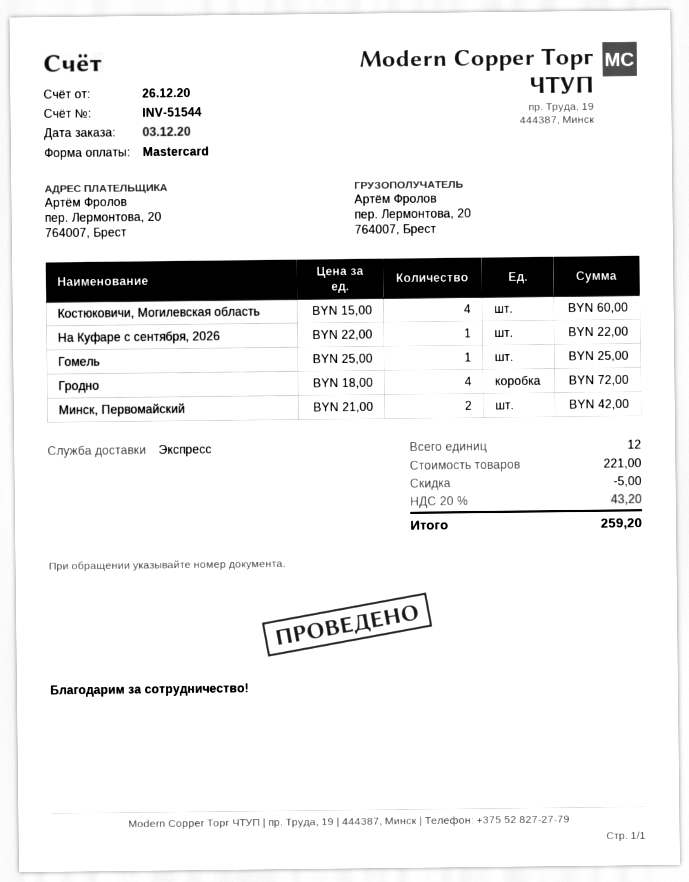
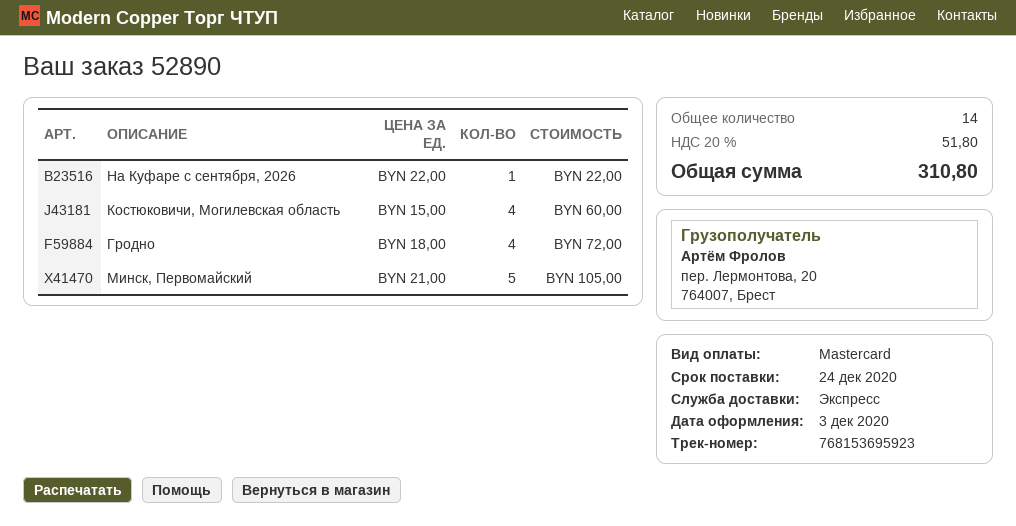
Гомель: 1 x 25.00 = 25.00 -> none
Минск, Первомайский: 2 x 21.00 = 42.00 -> 5 x 21.00 = 105.00
total quantity: 12 -> 14
discount: 5.00 -> none
tax: 20% = 43.20 -> 20% = 51.80
total: 259.20 -> 310.80

